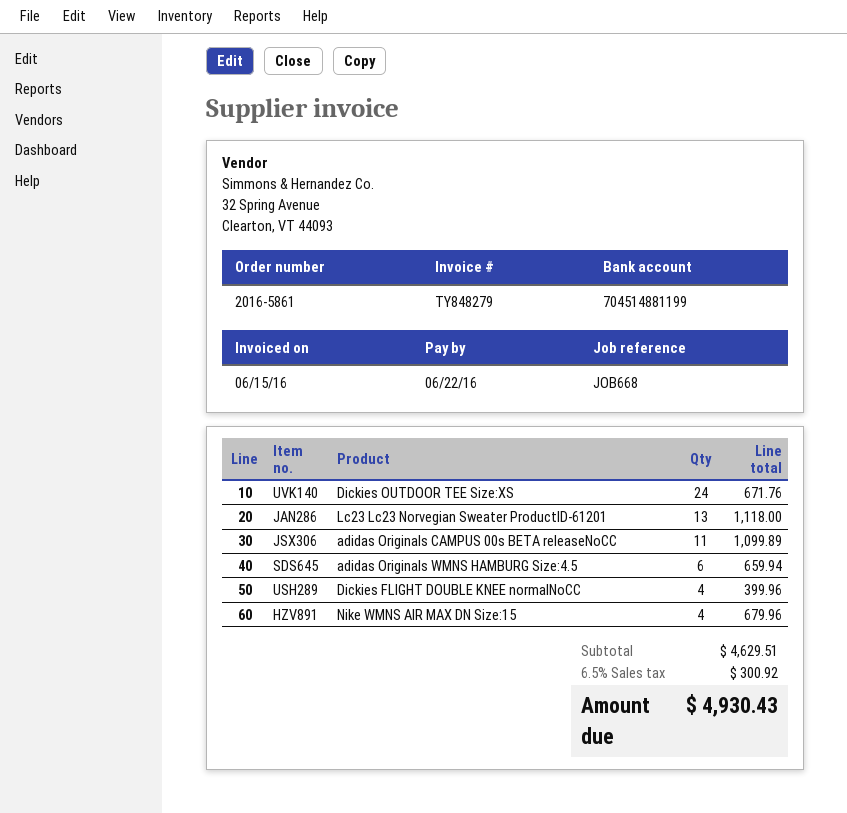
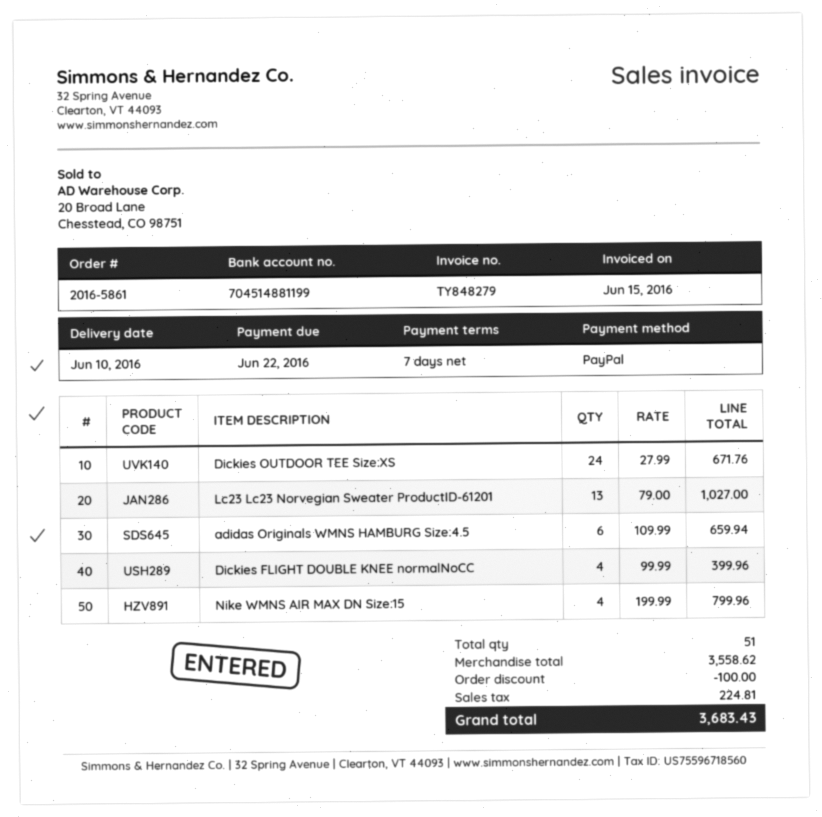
Lc23 Lc23 Norvegian Sweater ProductID-61201: 13 for 1118.00 -> 13 for 1027.00
adidas Originals CAMPUS 00s BETA releaseNoCC: 11 for 1099.89 -> none
Nike WMNS AIR MAX DN Size:15: 4 for 679.96 -> 4 for 799.96
subtotal: 4629.51 -> 3558.62
discount: none -> 100.00
tax: 300.92 -> 224.81
total: 4930.43 -> 3683.43

